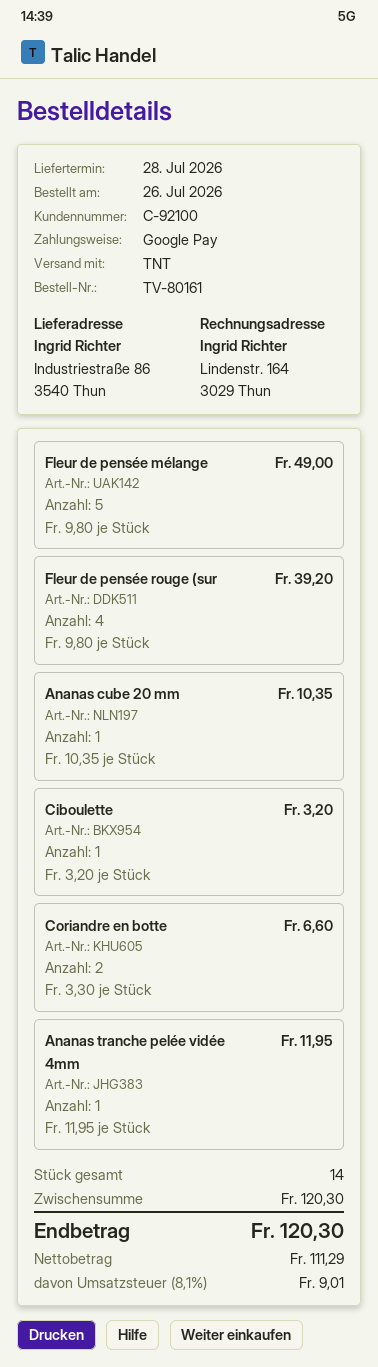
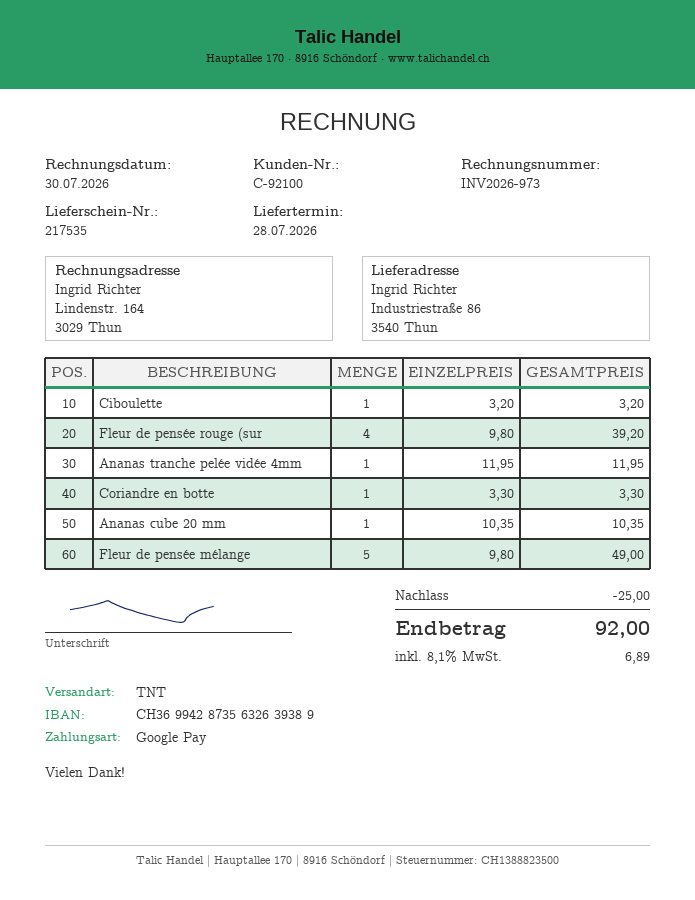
Coriandre en botte: 2 x 3.30 = 6.60 -> 1 x 3.30 = 3.30
discount: none -> 25.00
tax: 8.1% = 9.01 -> 8.1% = 6.89
total: 120.30 -> 92.00

